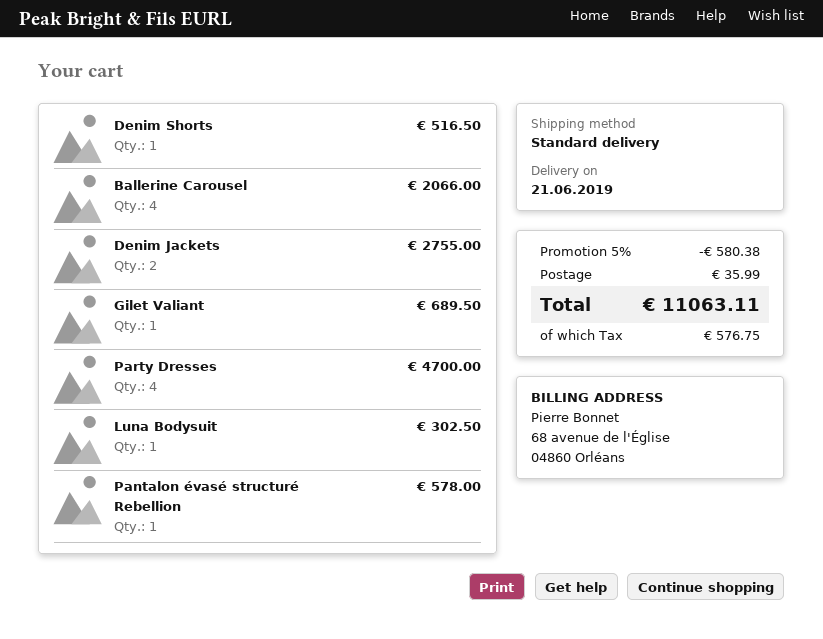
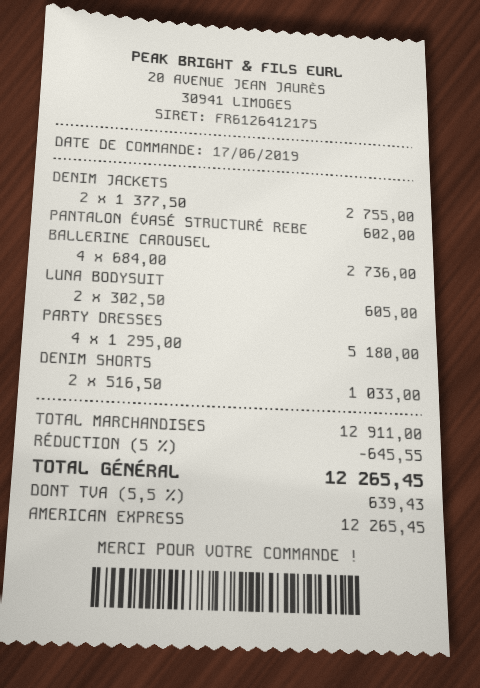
Denim Shorts: 1 for 516.50 -> 2 for 1033.00
Ballerine Carousel: 4 for 2066.00 -> 4 for 2736.00
Gilet Valiant: 1 for 689.50 -> none
Party Dresses: 4 for 4700.00 -> 4 for 5180.00
Luna Bodysuit: 1 for 302.50 -> 2 for 605.00
Pantalon évasé structuré Rebellion: 1 for 578.00 -> 1 for 602.00
discount: 5% = 580.38 -> 5% = 645.55
shipping: 35.99 -> none
tax: 576.75 -> 639.43
total: 11063.11 -> 12265.45

